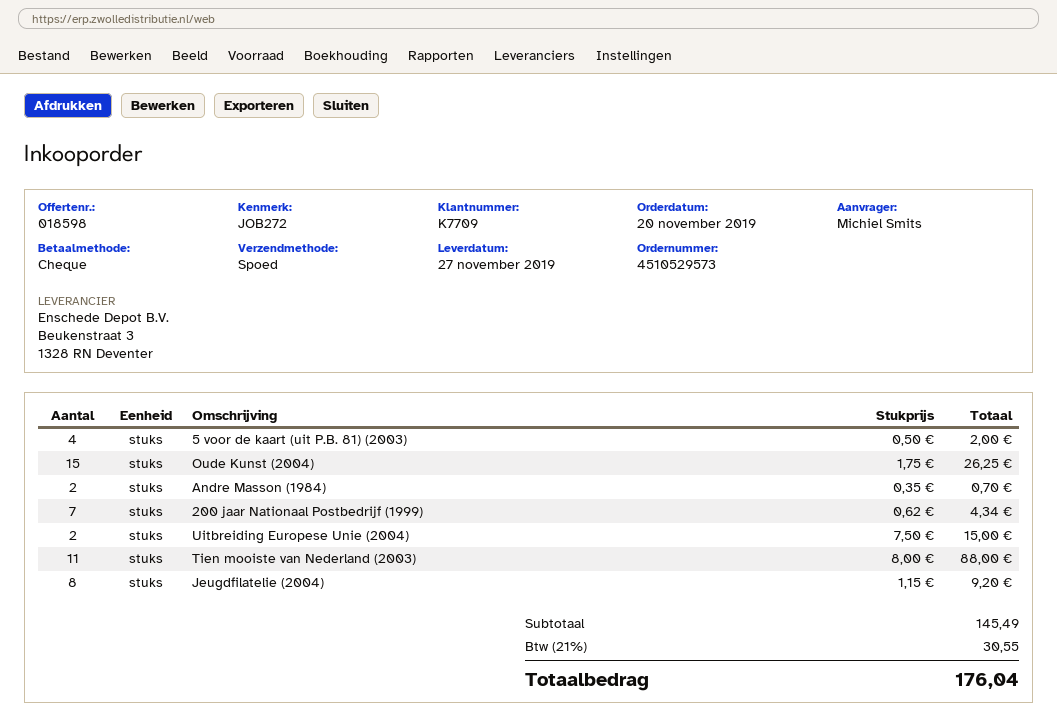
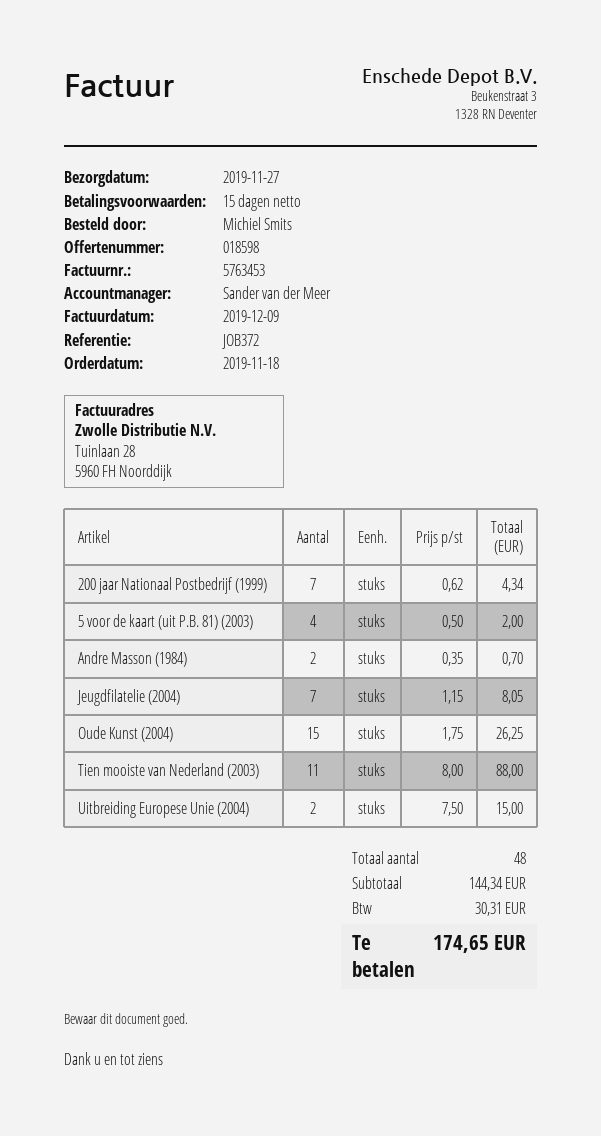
order date: 2019-11-20 -> 2019-11-18
reference: JOB272 -> JOB372
Jeugdfilatelie (2004): 8 x 1.15 = 9.20 -> 7 x 1.15 = 8.05
subtotal: 145.49 -> 144.34
tax: 30.55 -> 30.31
total: 176.04 -> 174.65

